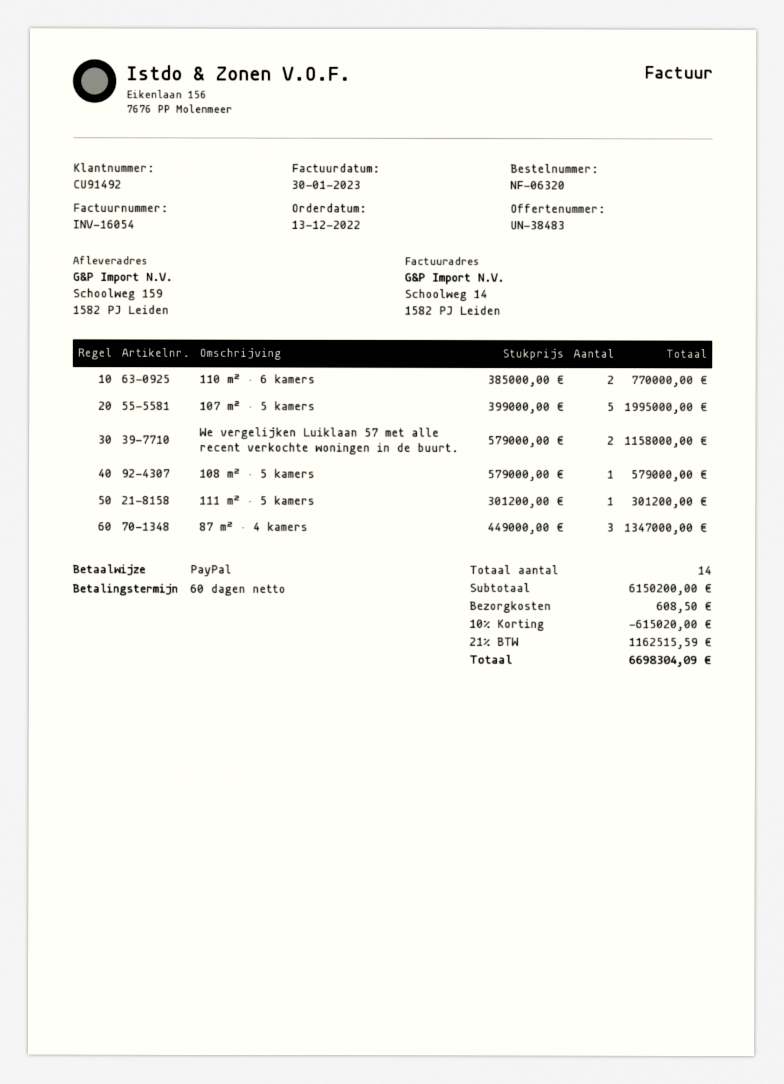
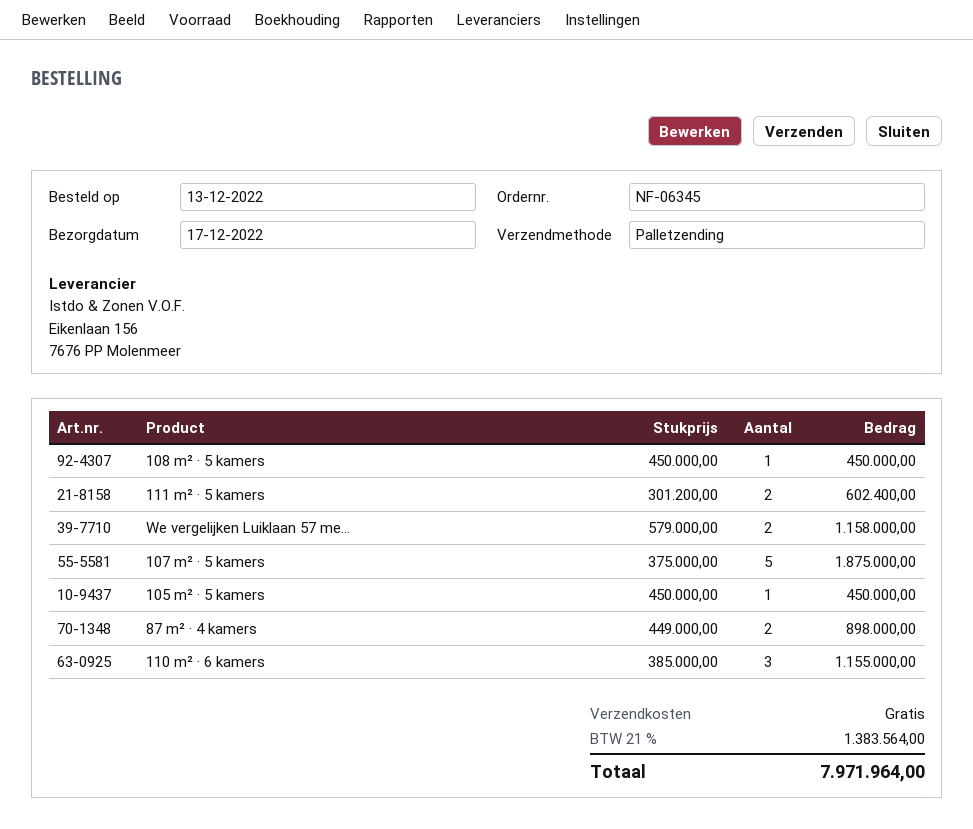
order number: NF-06320 -> NF-06345
110 m² · 6 kamers: 2 x 385000.00 = 770000.00 -> 3 x 385000.00 = 1155000.00
107 m² · 5 kamers: 5 x 399000.00 = 1995000.00 -> 5 x 375000.00 = 1875000.00
108 m² · 5 kamers: 1 x 579000.00 = 579000.00 -> 1 x 450000.00 = 450000.00
111 m² · 5 kamers: 1 x 301200.00 = 301200.00 -> 2 x 301200.00 = 602400.00
87 m² · 4 kamers: 3 x 449000.00 = 1347000.00 -> 2 x 449000.00 = 898000.00
105 m² · 5 kamers: none -> 1 x 450000.00 = 450000.00
discount: 10% = 615020.00 -> none
shipping: 608.50 -> 0.00
tax: 21% = 1162515.59 -> 21% = 1383564.00
total: 6698304.09 -> 7971964.00

